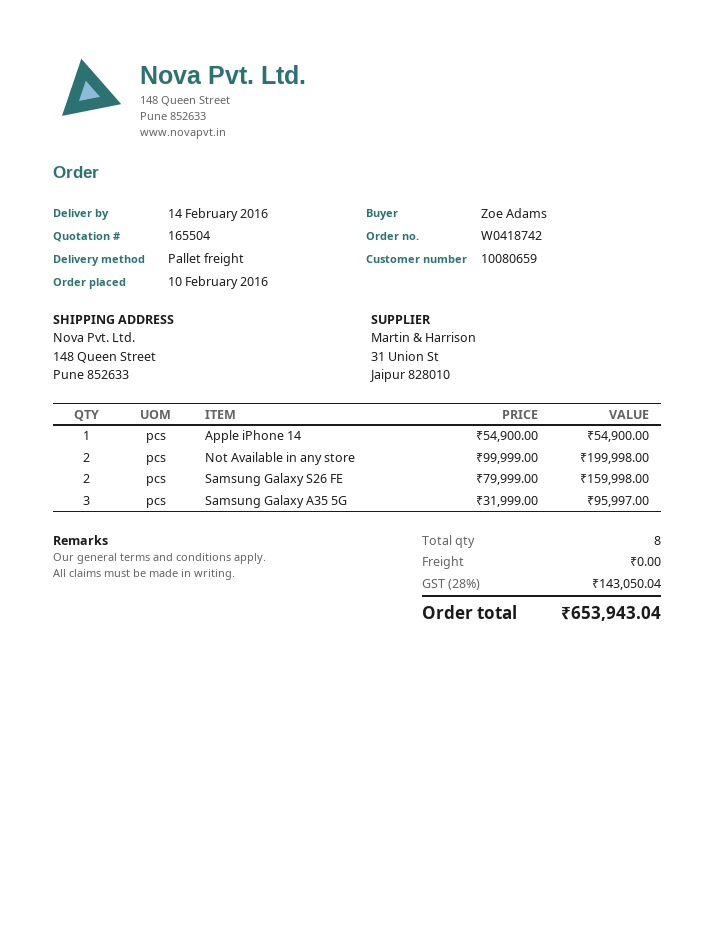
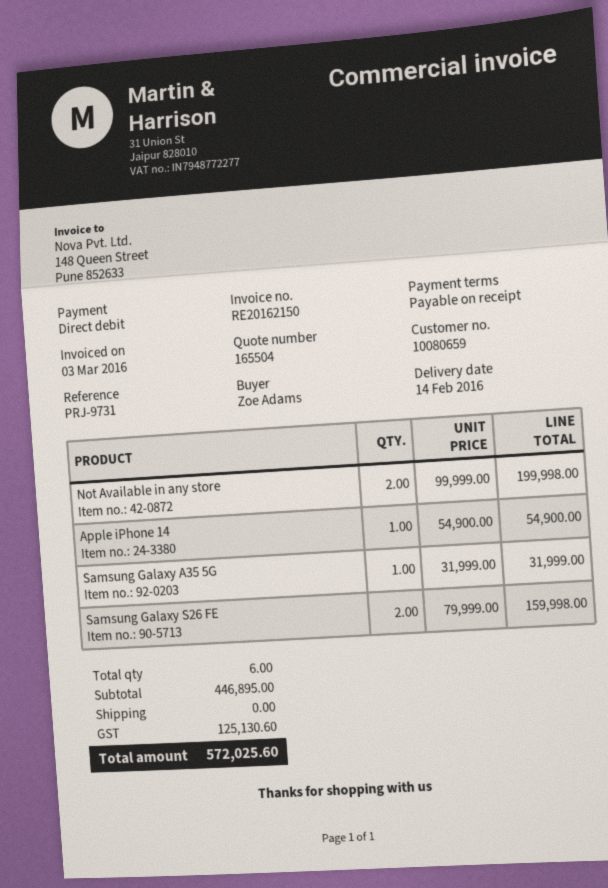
Samsung Galaxy A35 5G: 3 x 31999.00 = 95997.00 -> 1 x 31999.00 = 31999.00
total quantity: 8 -> 6
tax: 143050.04 -> 125130.60
total: 653943.04 -> 572025.60

